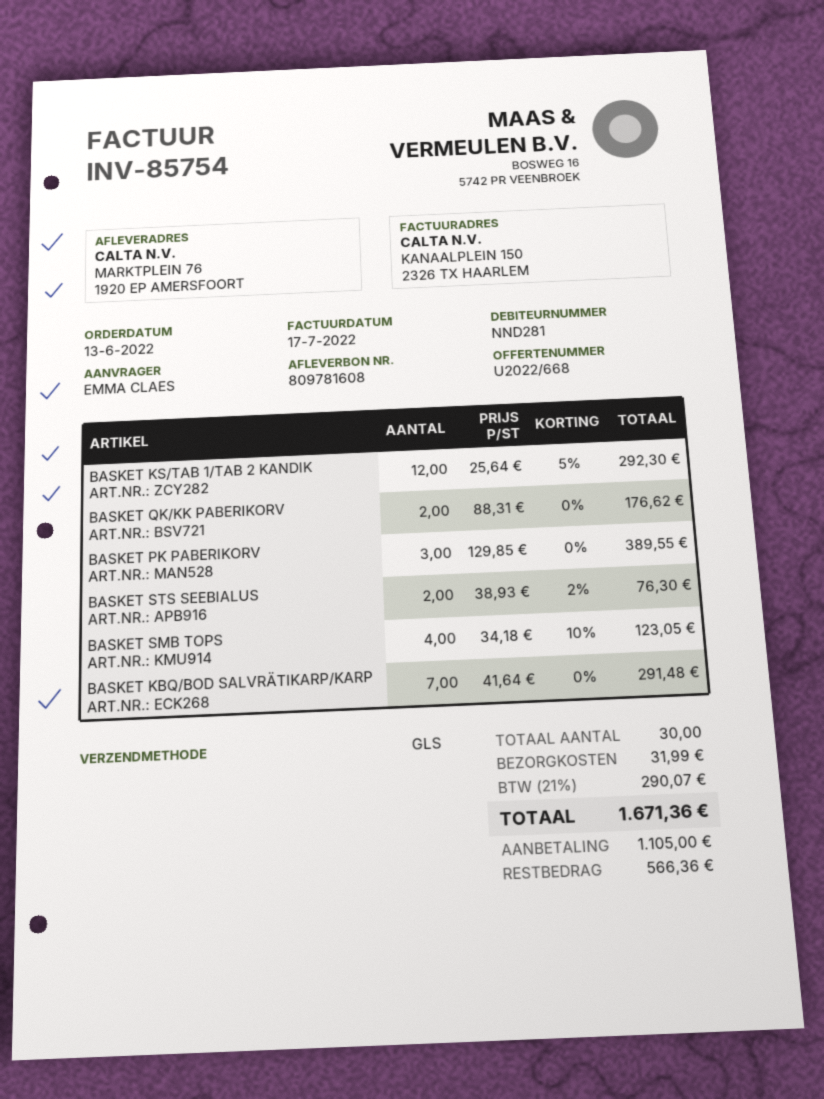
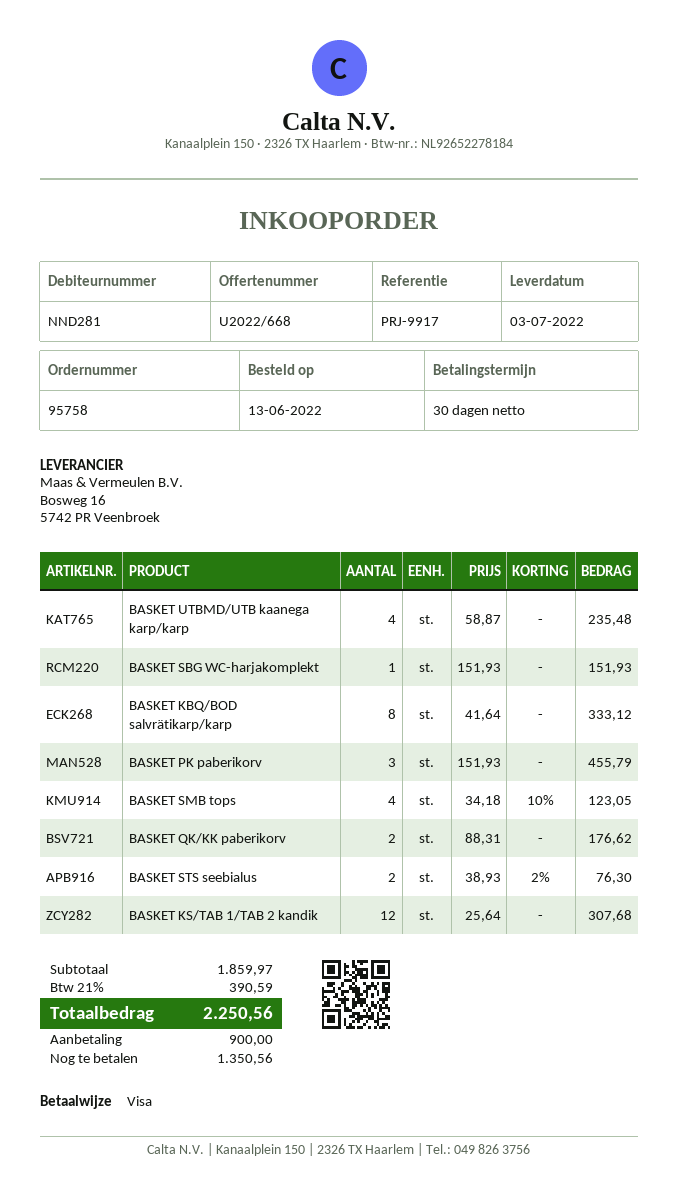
BASKET KS/TAB 1/TAB 2 KANDIK: 12 x 25.64 - 5% = 292.30 -> 12 x 25.64 = 307.68
BASKET PK PABERIKORV: 3 x 129.85 = 389.55 -> 3 x 151.93 = 455.79
BASKET KBQ/BOD SALVRÄTIKARP/KARP: 7 x 41.64 = 291.48 -> 8 x 41.64 = 333.12
BASKET UTBMD/UTB kaanega karp/karp: none -> 4 x 58.87 = 235.48
BASKET SBG WC-harjakomplekt: none -> 1 x 151.93 = 151.93
shipping: 31.99 -> none
tax: 21% = 290.07 -> 21% = 390.59
total: 1671.36 -> 2250.56
deposit: 1105.00 -> 900.00
balance: 566.36 -> 1350.56

